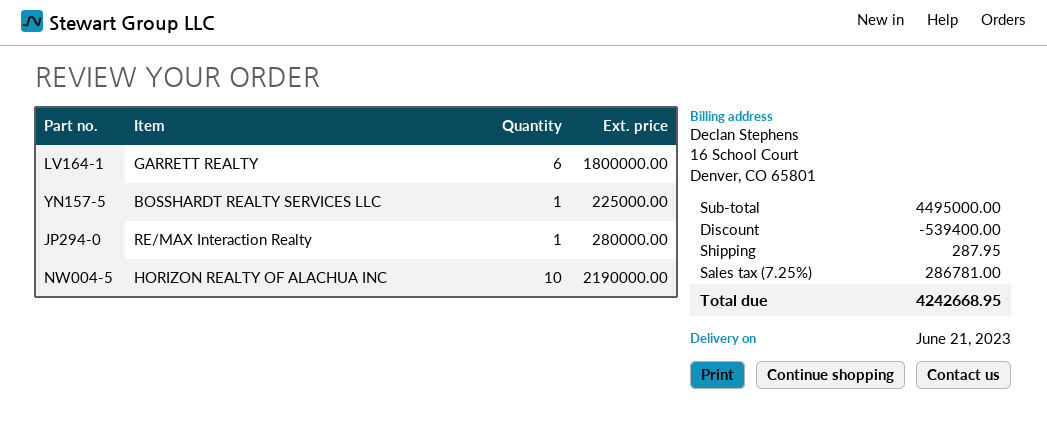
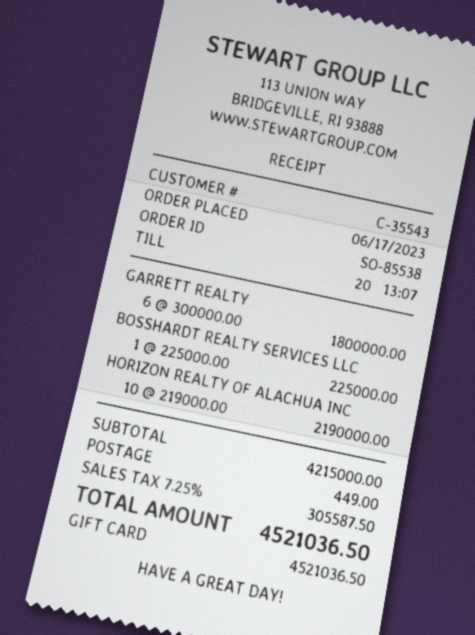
RE/MAX Interaction Realty: 1 for 280000.00 -> none
subtotal: 4495000.00 -> 4215000.00
discount: 539400.00 -> none
shipping: 287.95 -> 449.00
tax: 7.25% = 286781.00 -> 7.25% = 305587.50
total: 4242668.95 -> 4521036.50

